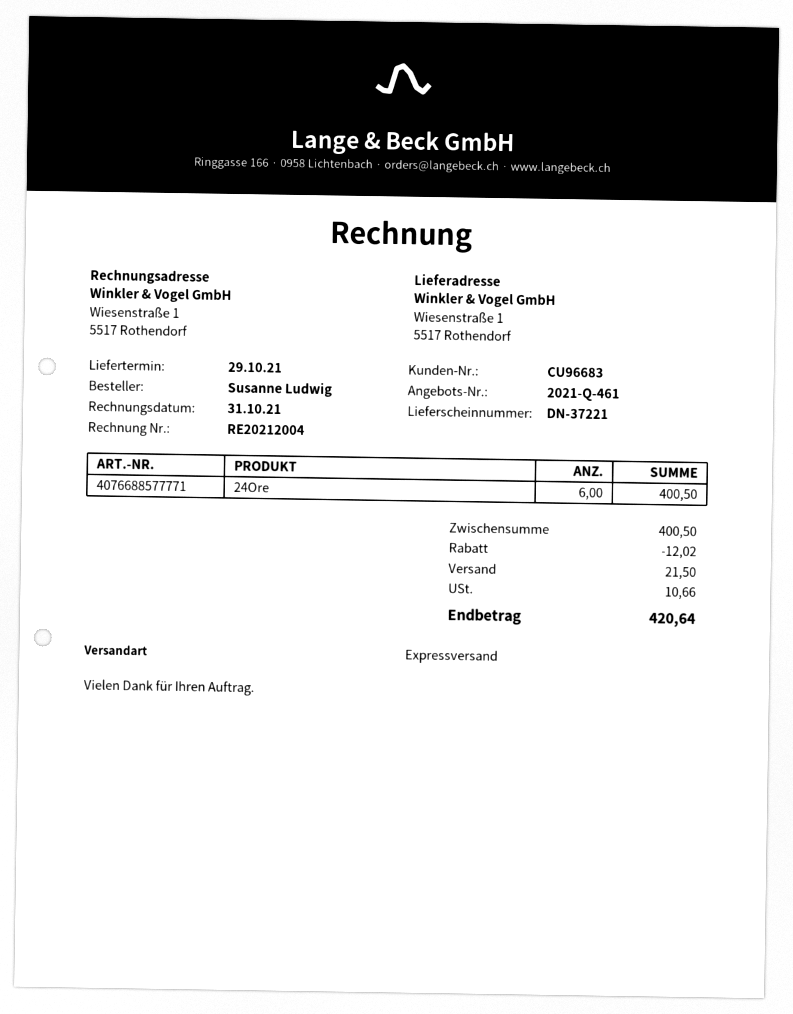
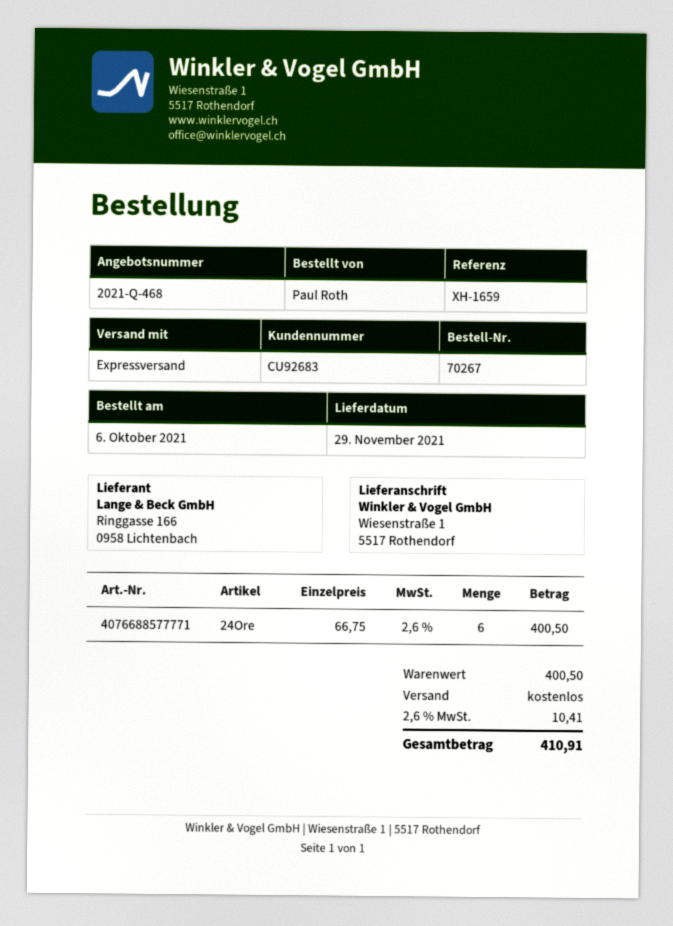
quote number: 2021-Q-461 -> 2021-Q-468
delivery date: 2021-10-29 -> 2021-11-29
customer number: CU96683 -> CU92683
ordered by: Susanne Ludwig -> Paul Roth
discount: 12.02 -> none
shipping: 21.50 -> 0.00
tax: 10.66 -> 10.41
total: 420.64 -> 410.91

